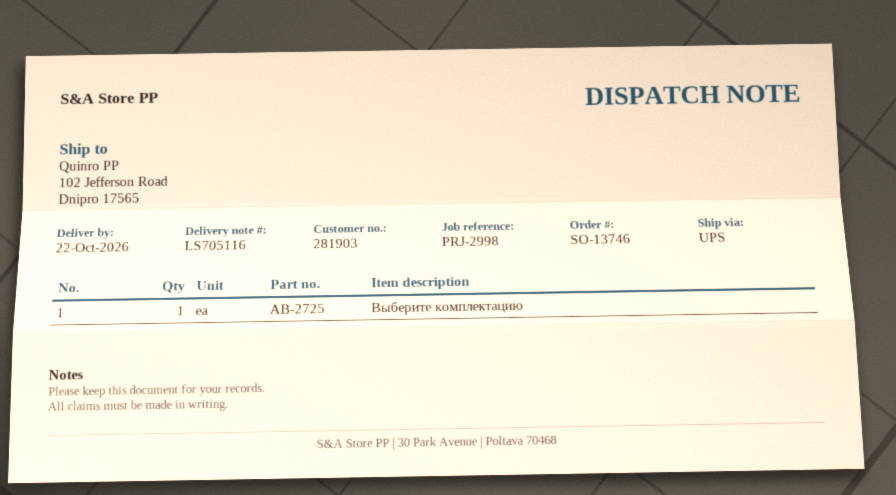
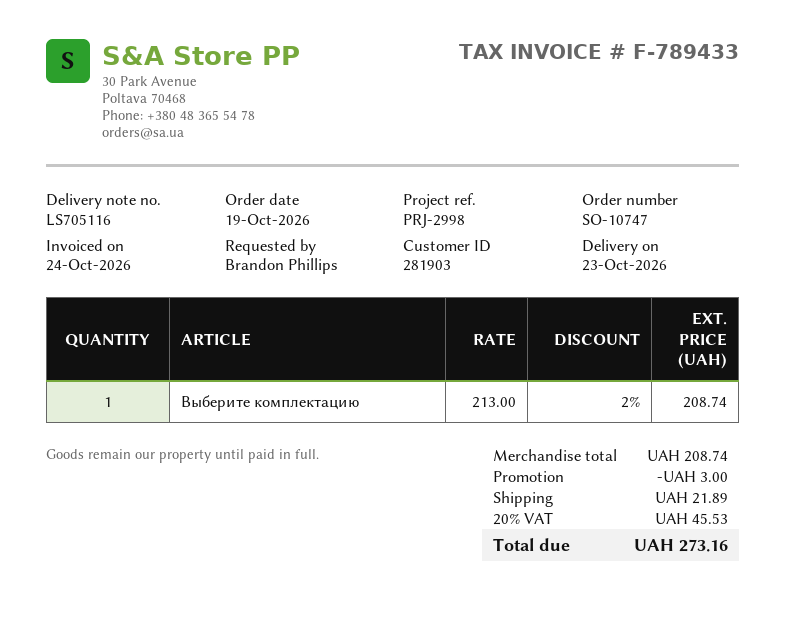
order number: SO-13746 -> SO-10747
delivery date: 2026-10-22 -> 2026-10-23

